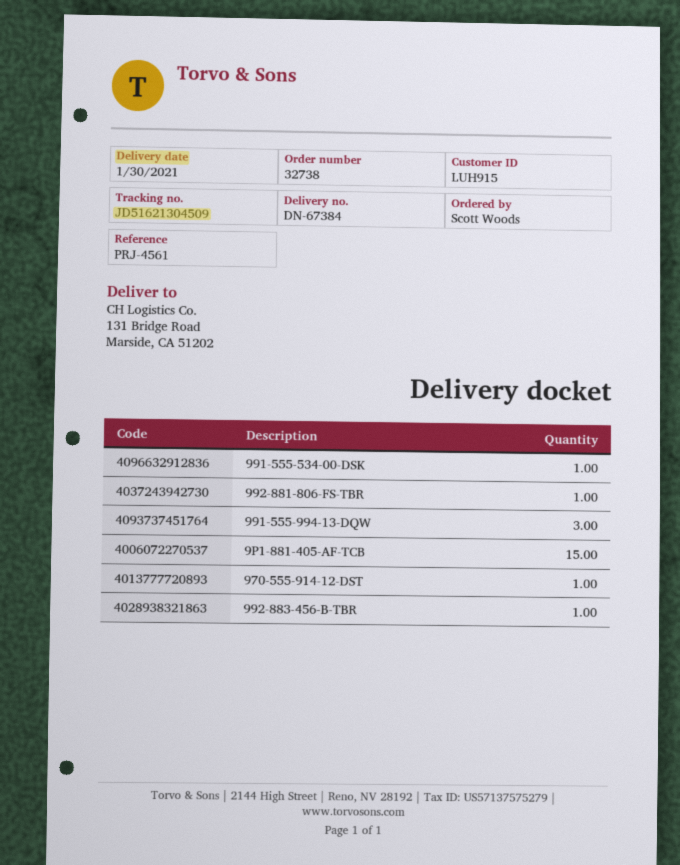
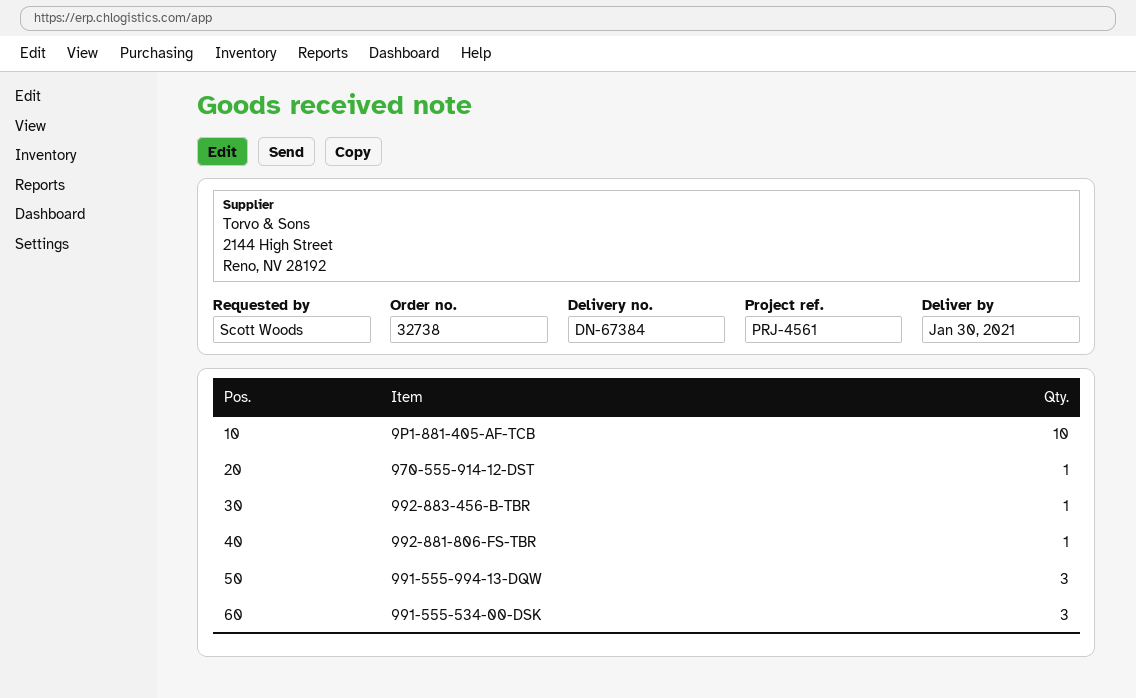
991-555-534-00-DSK: 1 -> 3
9P1-881-405-AF-TCB: 15 -> 10

